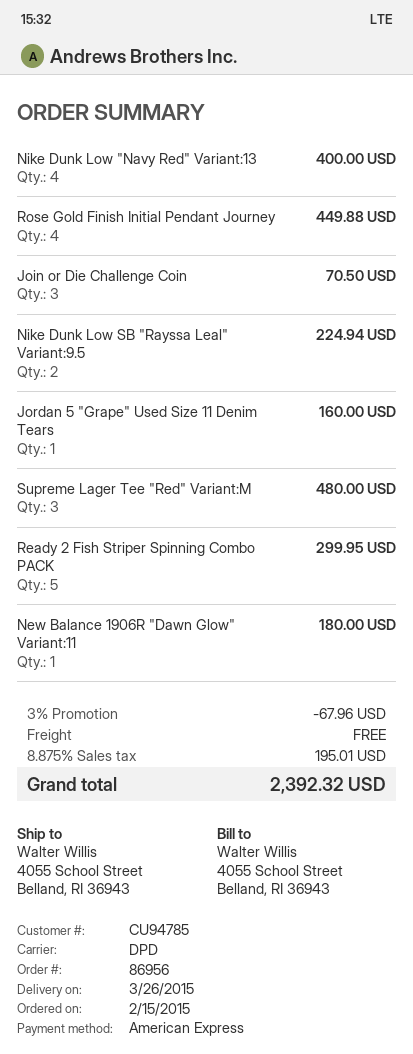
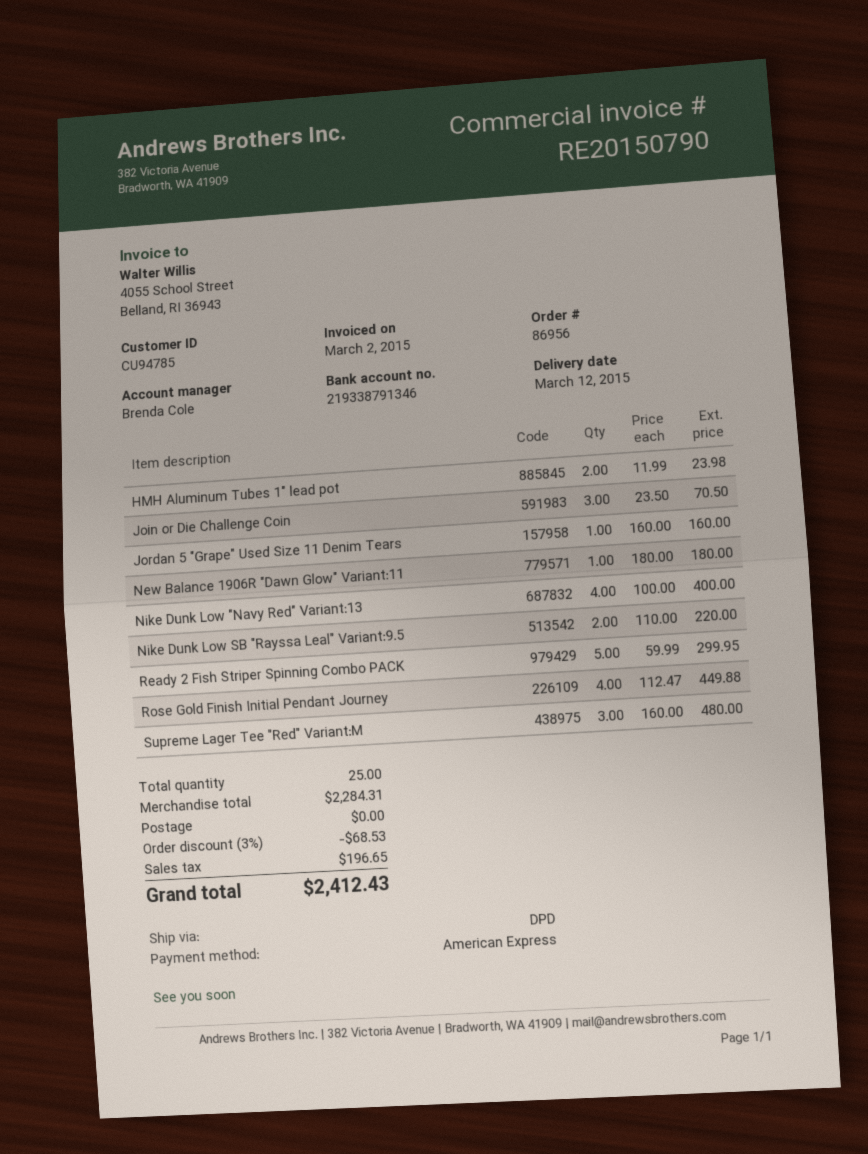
delivery date: 2015-03-26 -> 2015-03-12
Nike Dunk Low SB "Rayssa Leal" Variant:9.5: 2 for 224.94 -> 2 for 220.00
HMH Aluminum Tubes 1" lead pot: none -> 2 for 23.98
discount: 3% = 67.96 -> 3% = 68.53
tax: 195.01 -> 196.65
total: 2392.32 -> 2412.43

